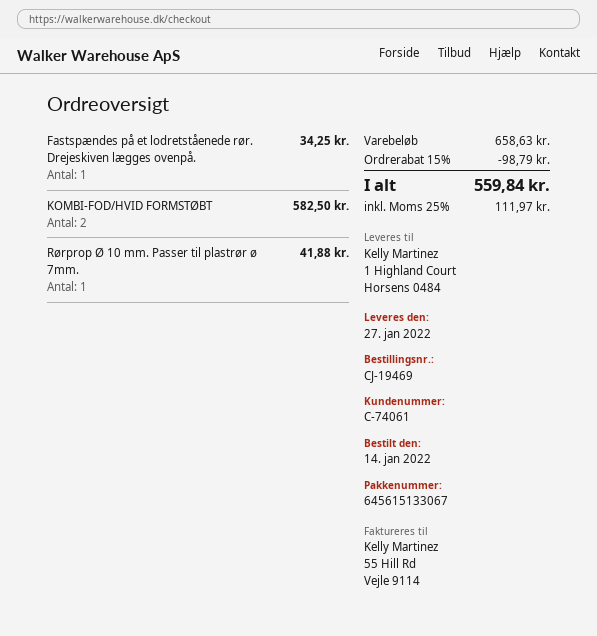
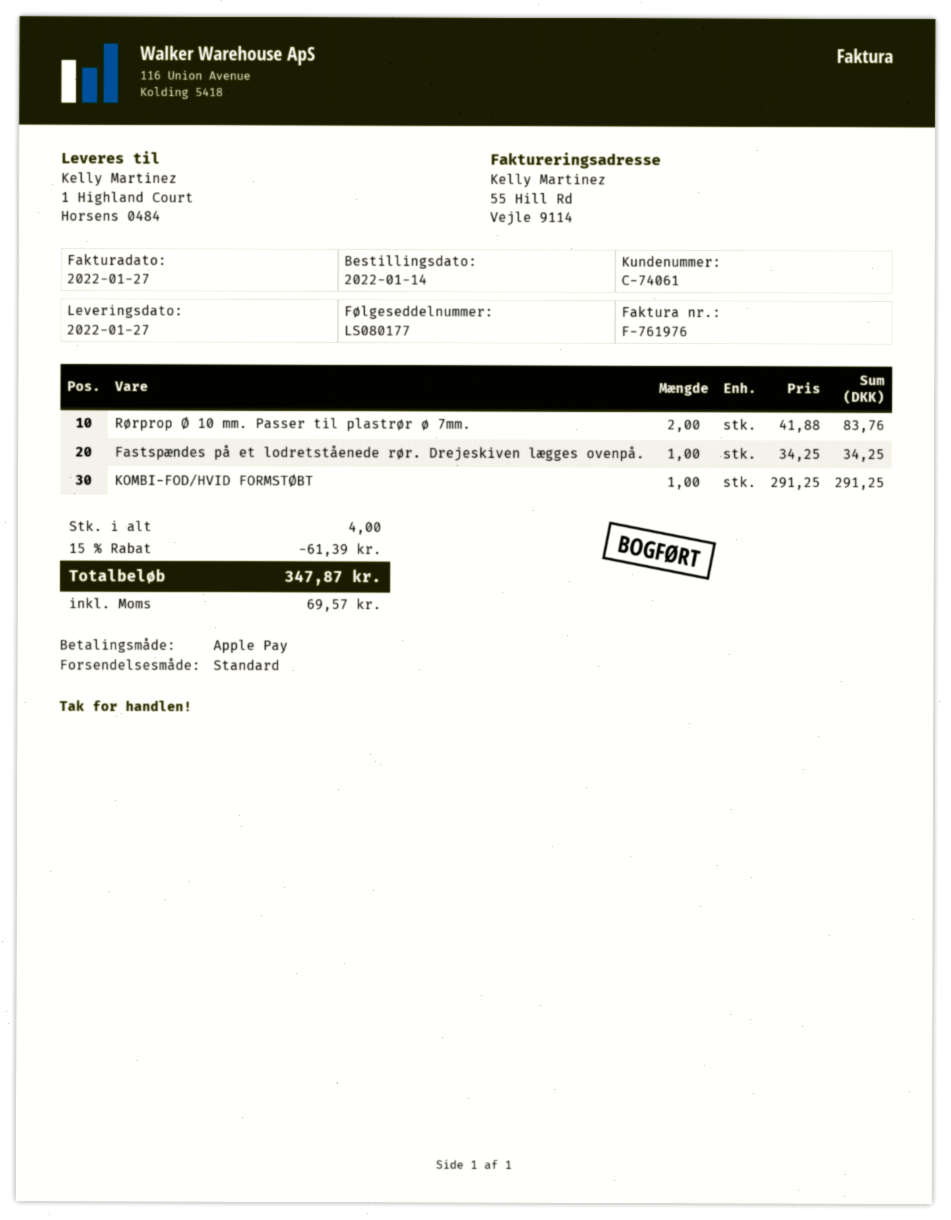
KOMBI-FOD/HVID FORMSTØBT: 2 for 582.50 -> 1 for 291.25
Rørprop Ø 10 mm. Passer til plastrør ø 7mm.: 1 for 41.88 -> 2 for 83.76
discount: 15% = 98.79 -> 15% = 61.39
tax: 111.97 -> 69.57
total: 559.84 -> 347.87

